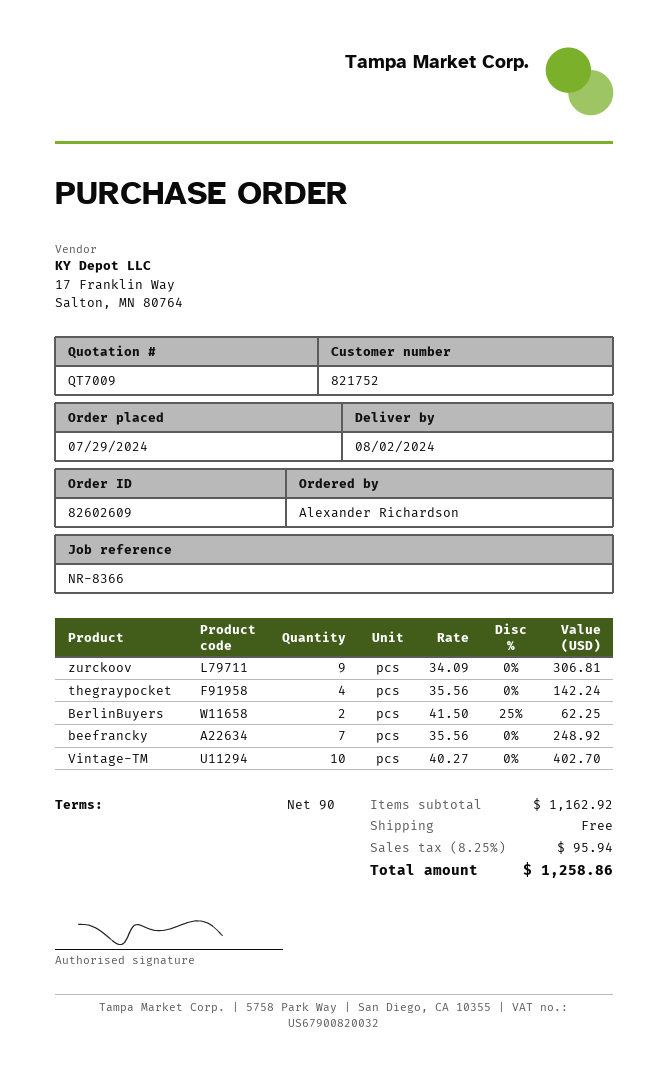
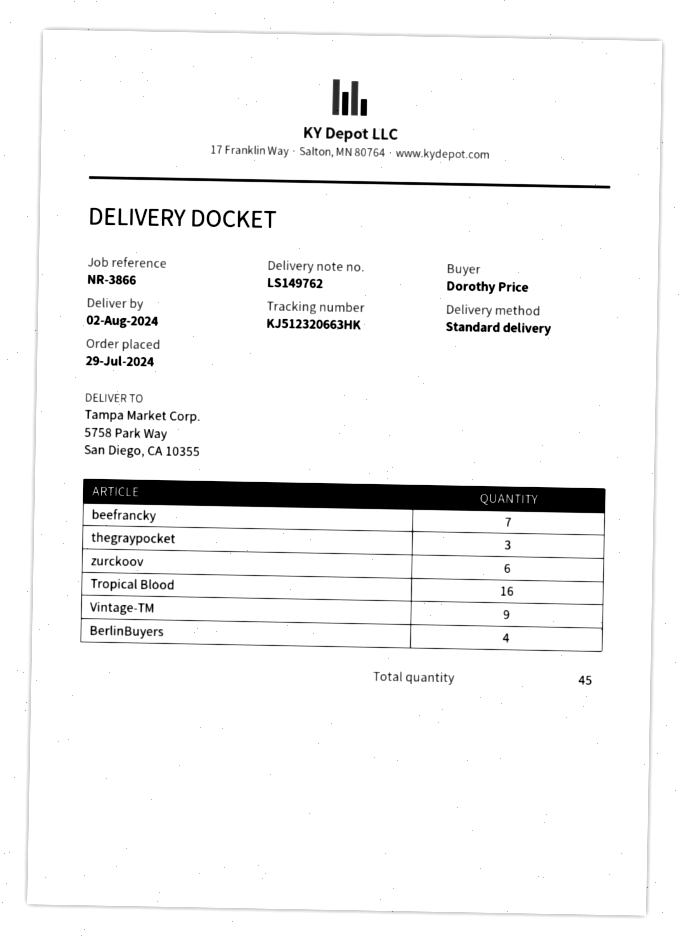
reference: NR-8366 -> NR-3866
ordered by: Alexander Richardson -> Dorothy Price
zurckoov: 9 -> 6
thegraypocket: 4 -> 3
BerlinBuyers: 2 -> 4
Vintage-TM: 10 -> 9
Tropical Blood: none -> 16

